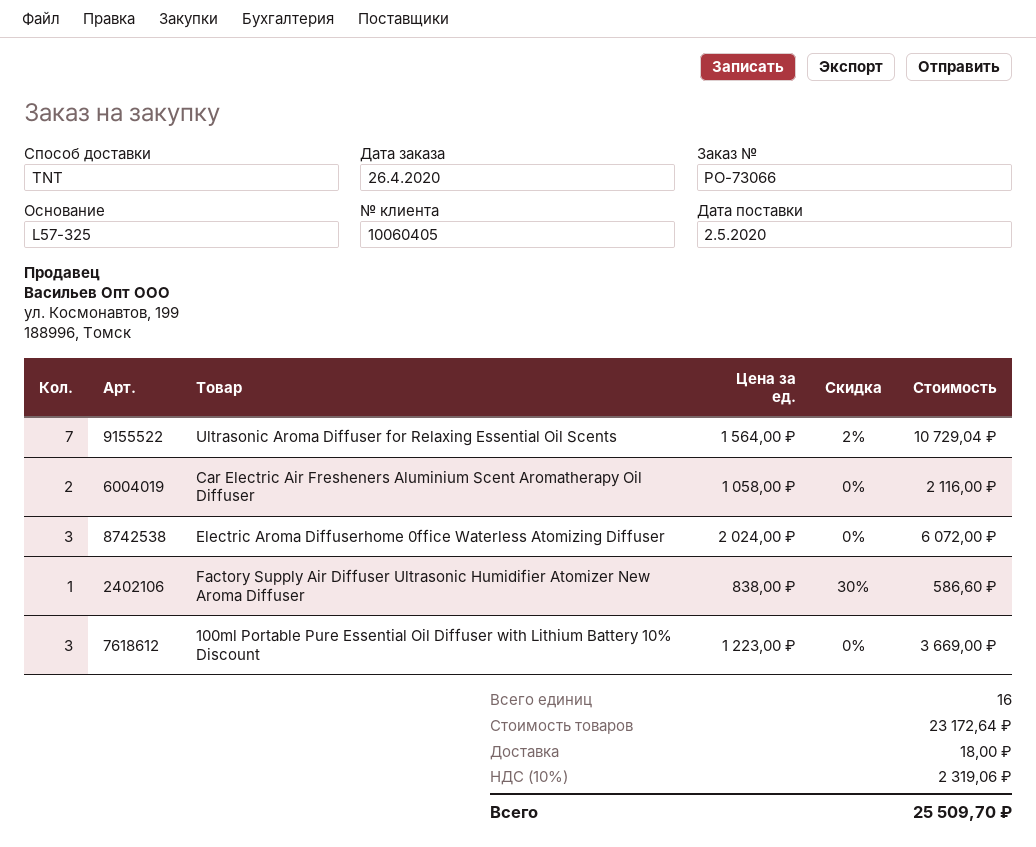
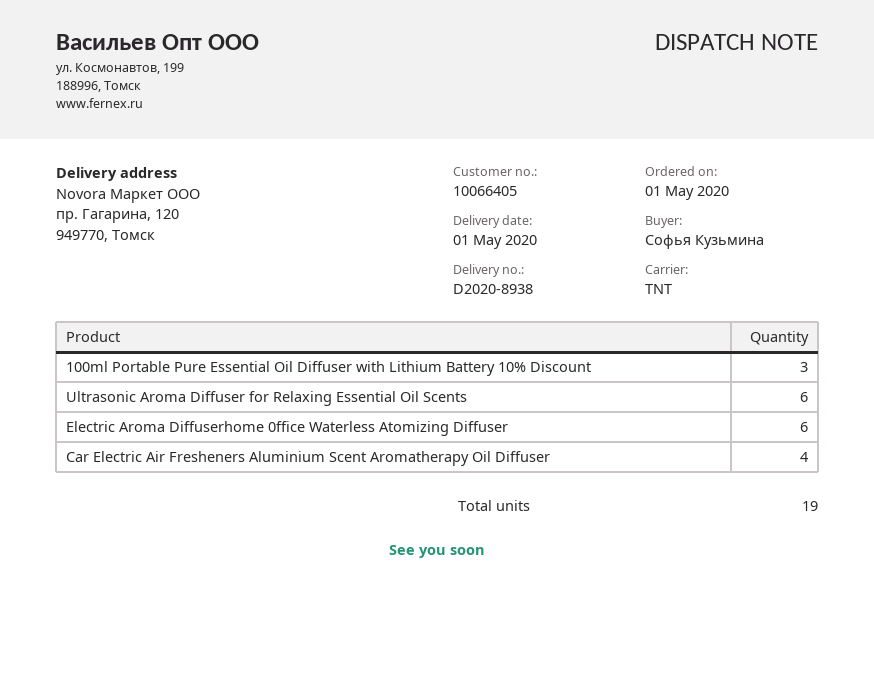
order date: 2020-04-26 -> 2020-05-01
delivery date: 2020-05-02 -> 2020-05-01
customer number: 10060405 -> 10066405
Ultrasonic Aroma Diffuser for Relaxing Essential Oil Scents: 7 -> 6
Car Electric Air Fresheners Aluminium Scent Aromatherapy Oil Diffuser: 2 -> 4
Electric Aroma Diffuserhome 0ffice Waterless Atomizing Diffuser: 3 -> 6
Factory Supply Air Diffuser Ultrasonic Humidifier Atomizer New Aroma Diffuser: 1 -> none
total quantity: 16 -> 19

